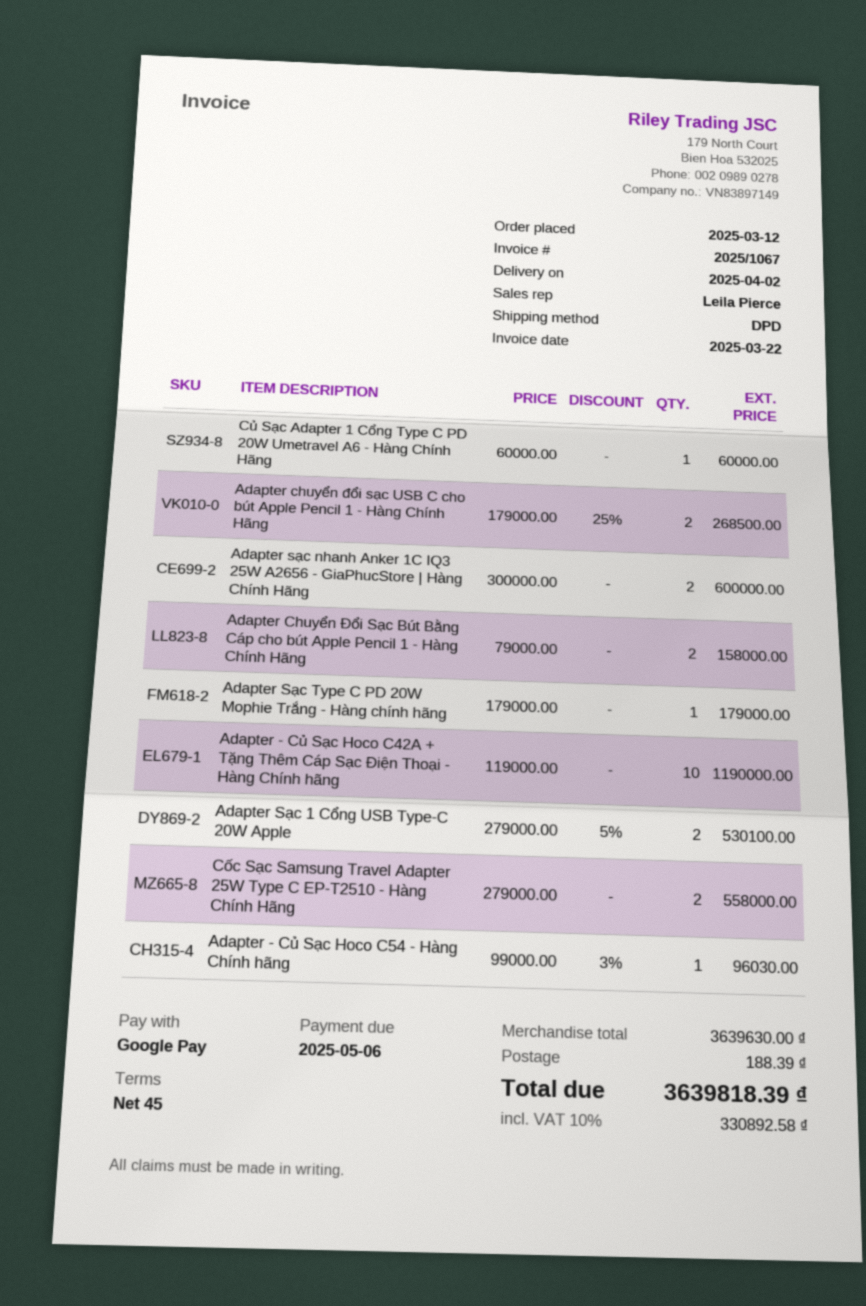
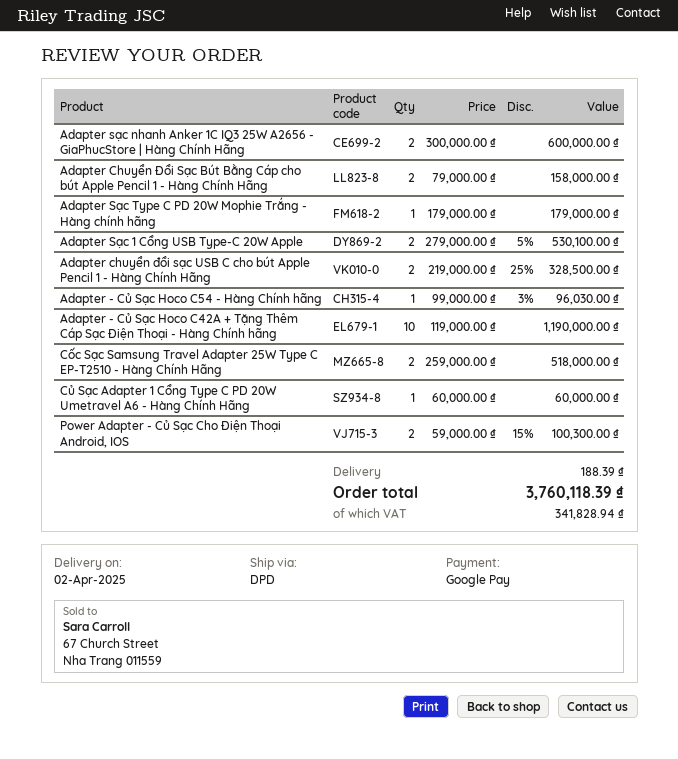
Adapter chuyển đổi sạc USB C cho bút Apple Pencil 1 - Hàng Chính Hãng: 2 x 179000.00 - 25% = 268500.00 -> 2 x 219000.00 - 25% = 328500.00
Cốc Sạc Samsung Travel Adapter 25W Type C EP-T2510 - Hàng Chính Hãng: 2 x 279000.00 = 558000.00 -> 2 x 259000.00 = 518000.00
Power Adapter - Củ Sạc Cho Điện Thoại Android, IOS: none -> 2 x 59000.00 - 15% = 100300.00
tax: 330892.58 -> 341828.94
total: 3639818.39 -> 3760118.39

